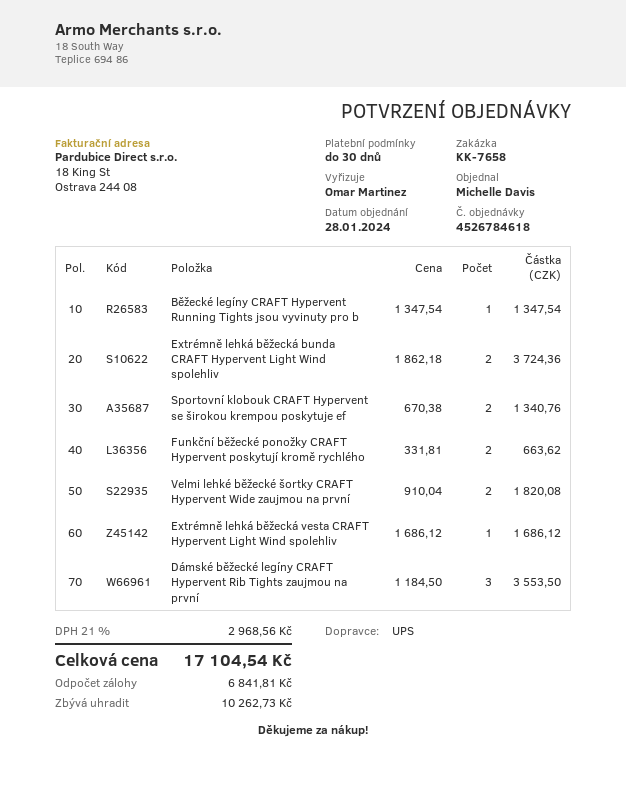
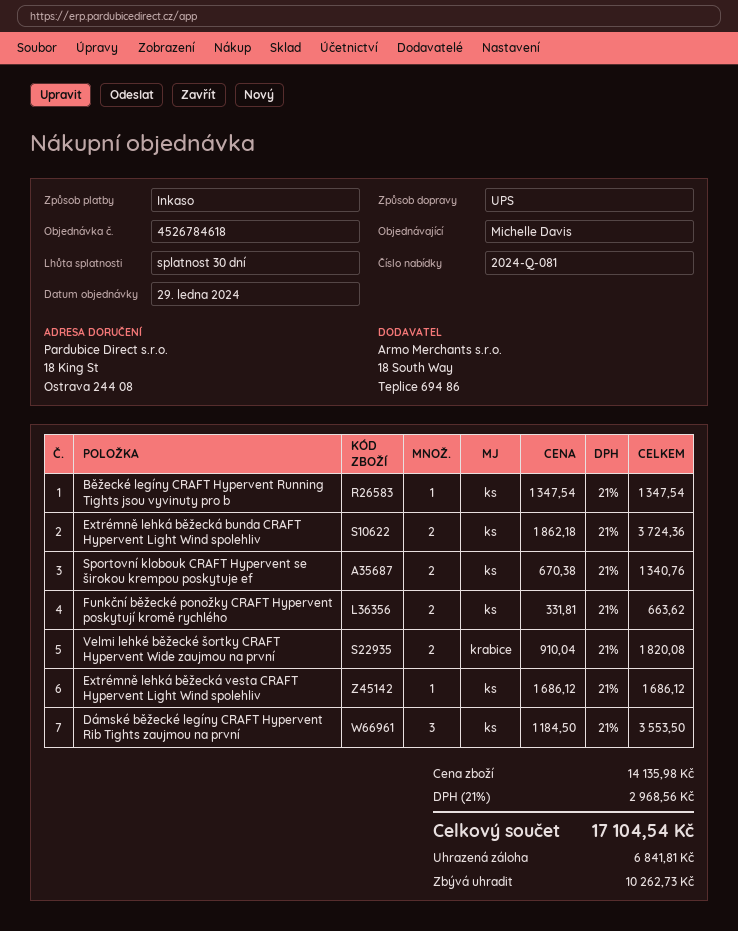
order date: 2024-01-28 -> 2024-01-29

